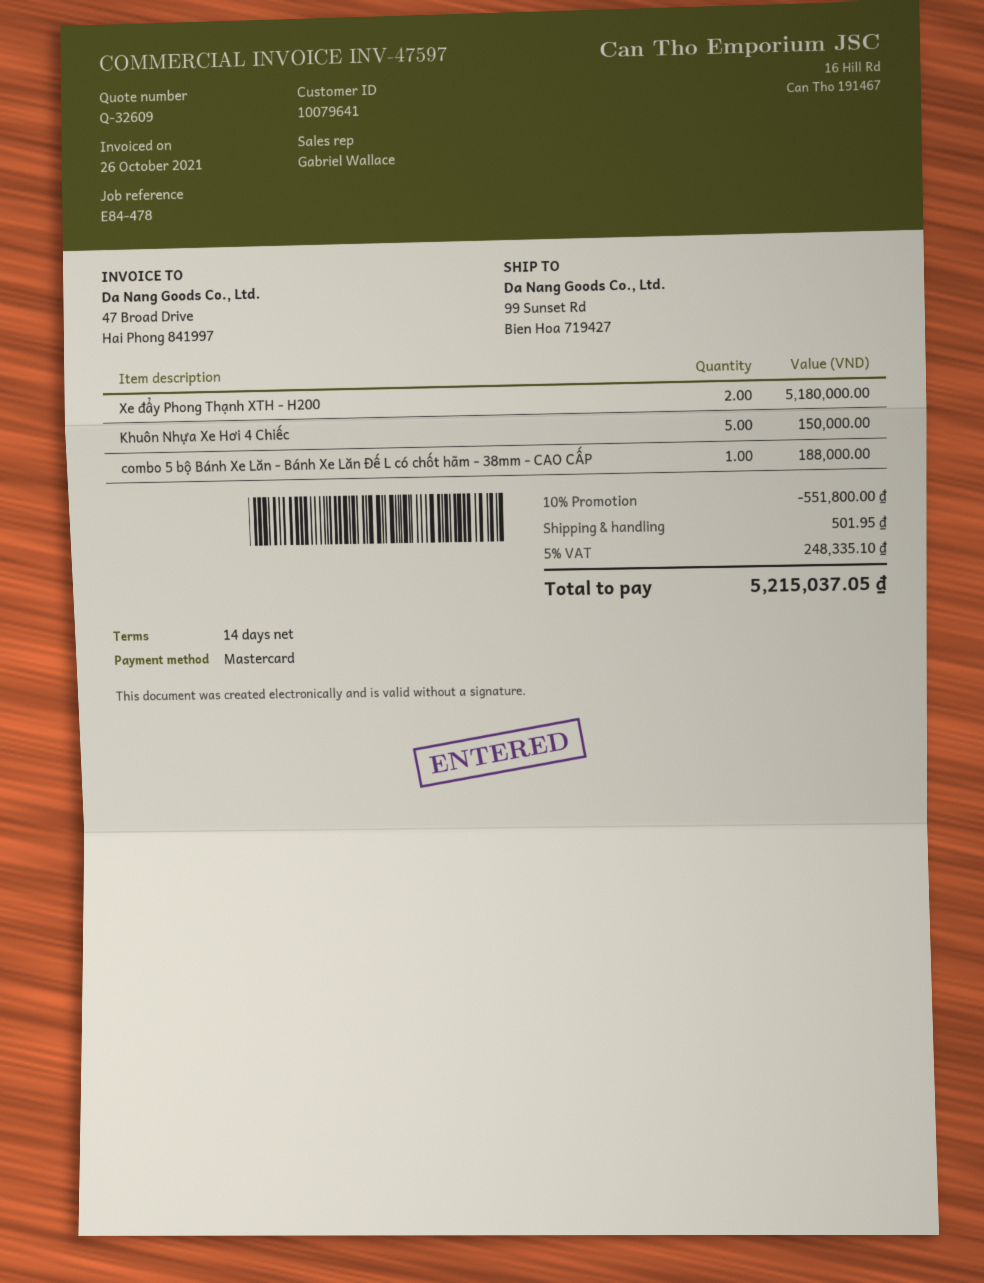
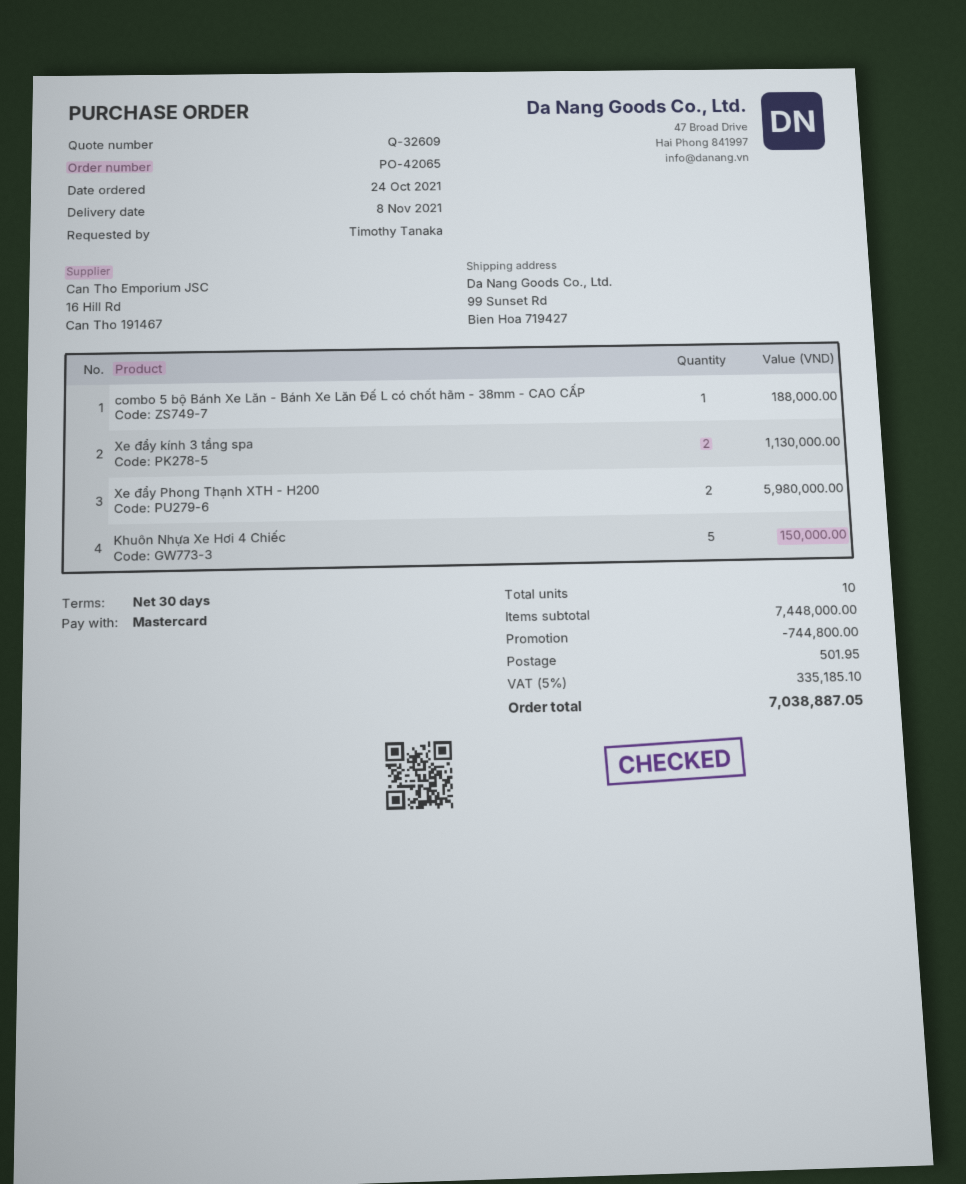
payment terms: 14 days -> 30 days
Xe đẩy Phong Thạnh XTH - H200: 2 for 5180000.00 -> 2 for 5980000.00
Xe đẩy kính 3 tầng spa: none -> 2 for 1130000.00
discount: 551800.00 -> 744800.00
tax: 5% = 248335.10 -> 5% = 335185.10
total: 5215037.05 -> 7038887.05

